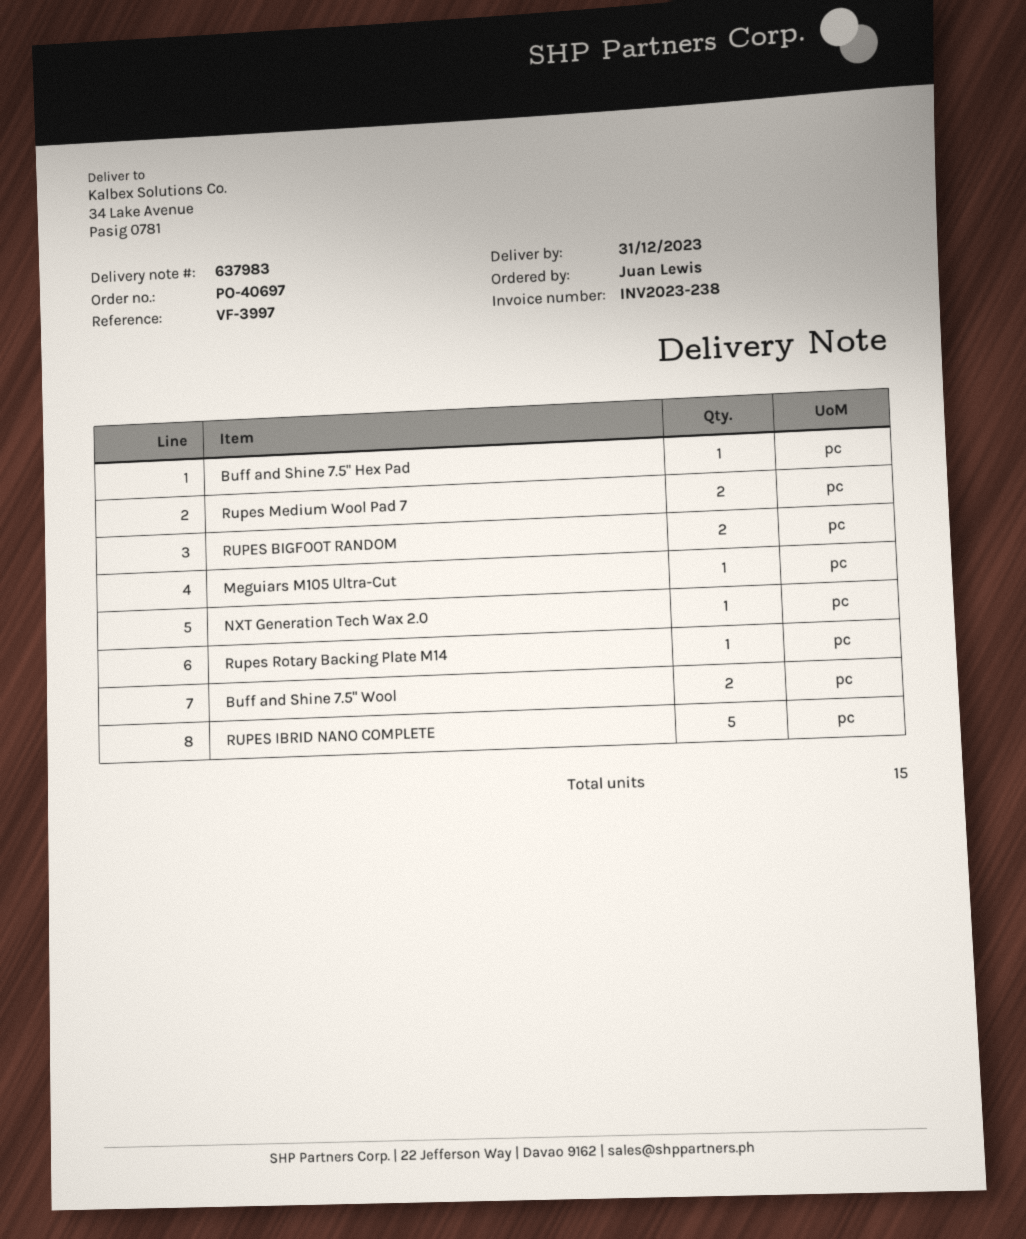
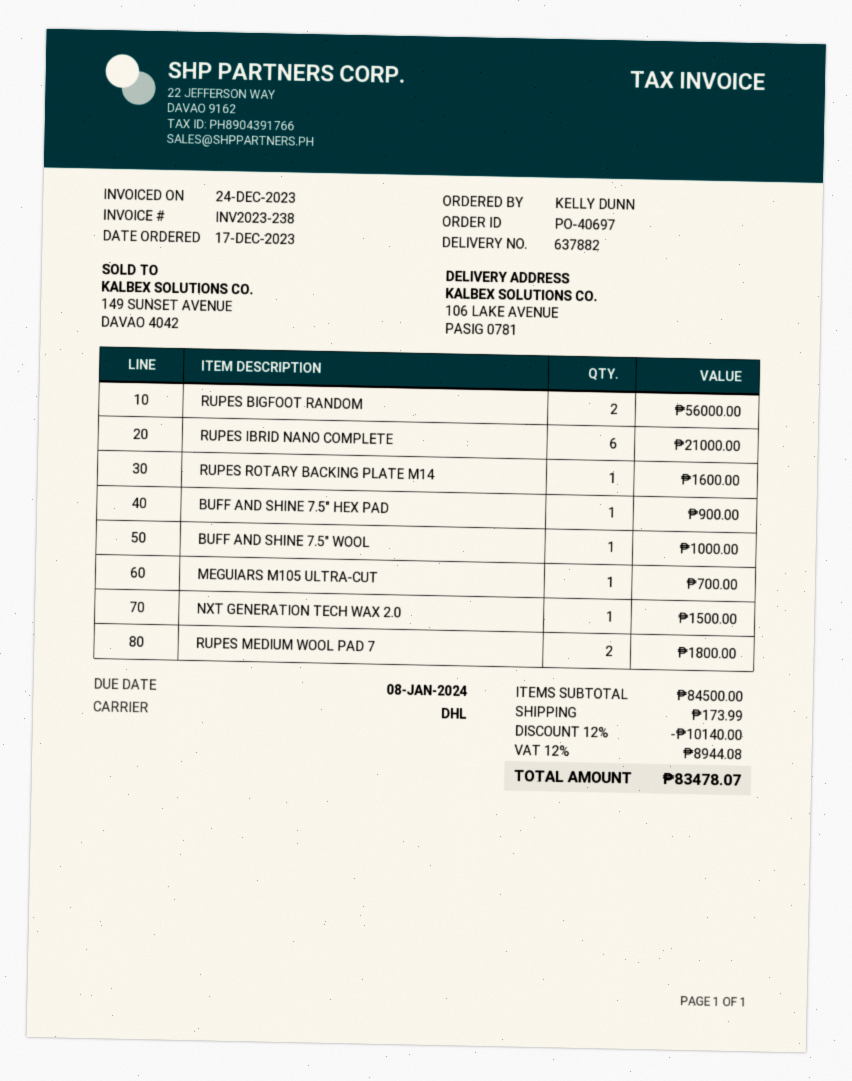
delivery note number: 637983 -> 637882
ordered by: Juan Lewis -> KELLY DUNN
ship to: 34 Lake Avenue, Pasig 0781 -> 106 LAKE AVENUE, PASIG 0781
Buff and Shine 7.5" Wool: 2 -> 1
RUPES IBRID NANO COMPLETE: 5 -> 6

